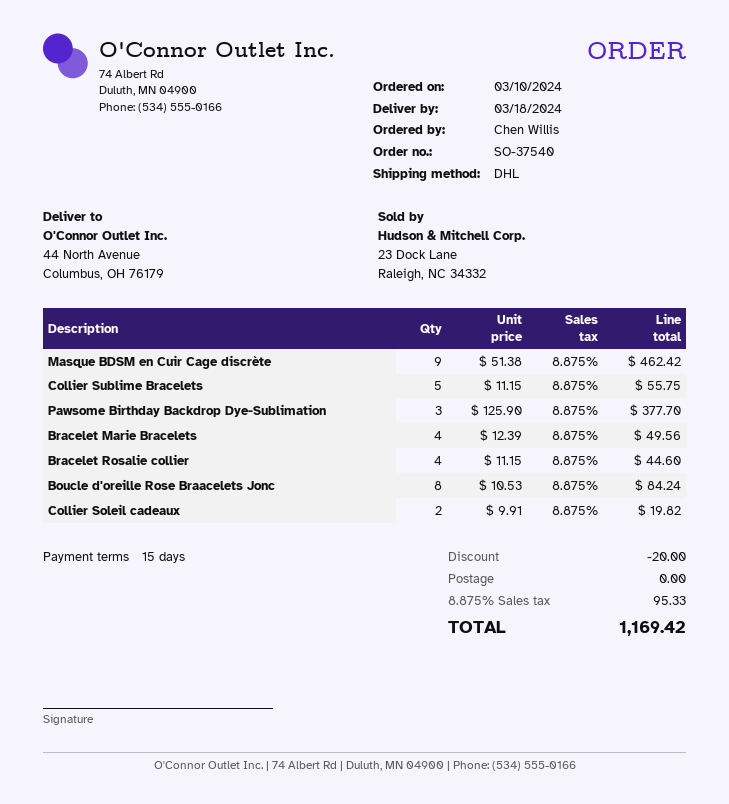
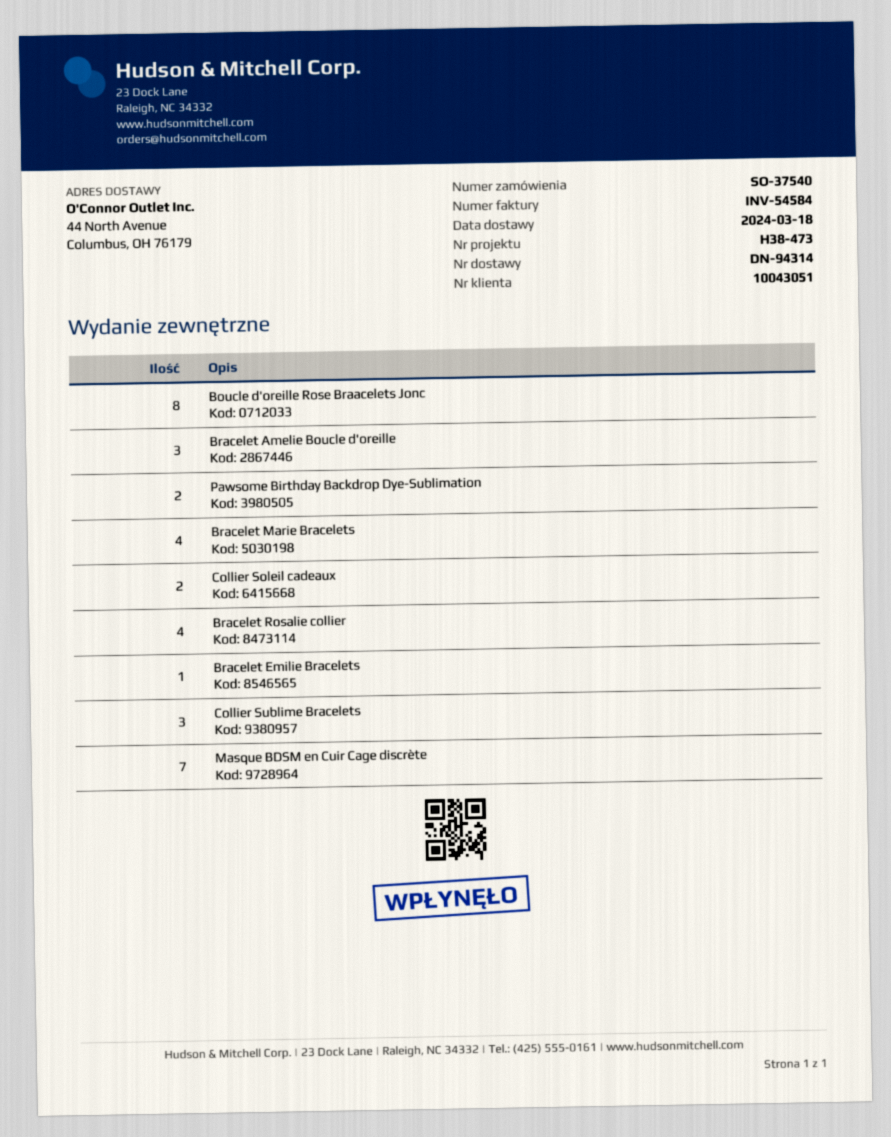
Masque BDSM en Cuir Cage discrète: 9 -> 7
Collier Sublime Bracelets: 5 -> 3
Pawsome Birthday Backdrop Dye-Sublimation: 3 -> 2
Bracelet Amelie Boucle d'oreille: none -> 3
Bracelet Emilie Bracelets: none -> 1

